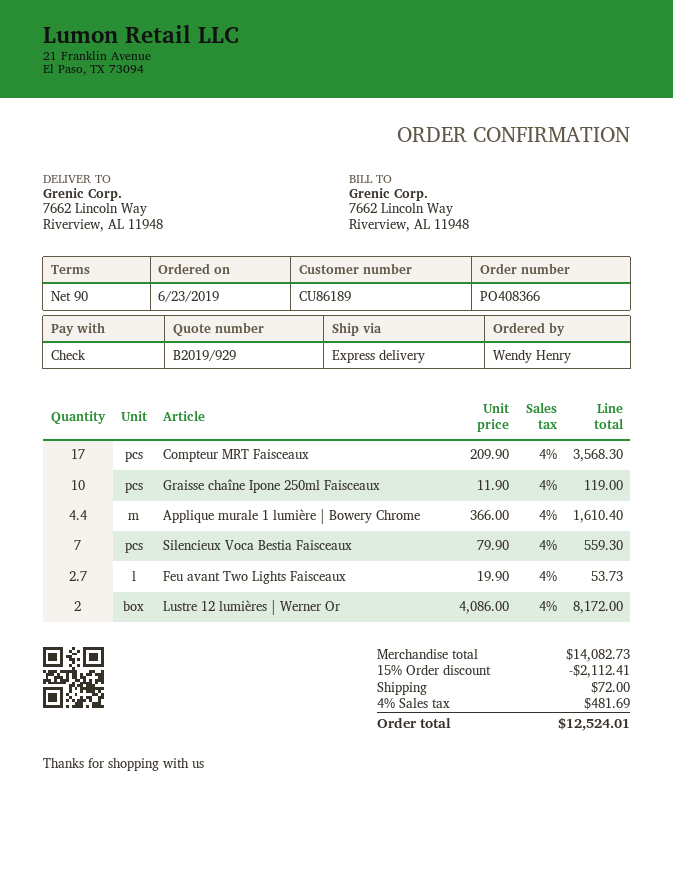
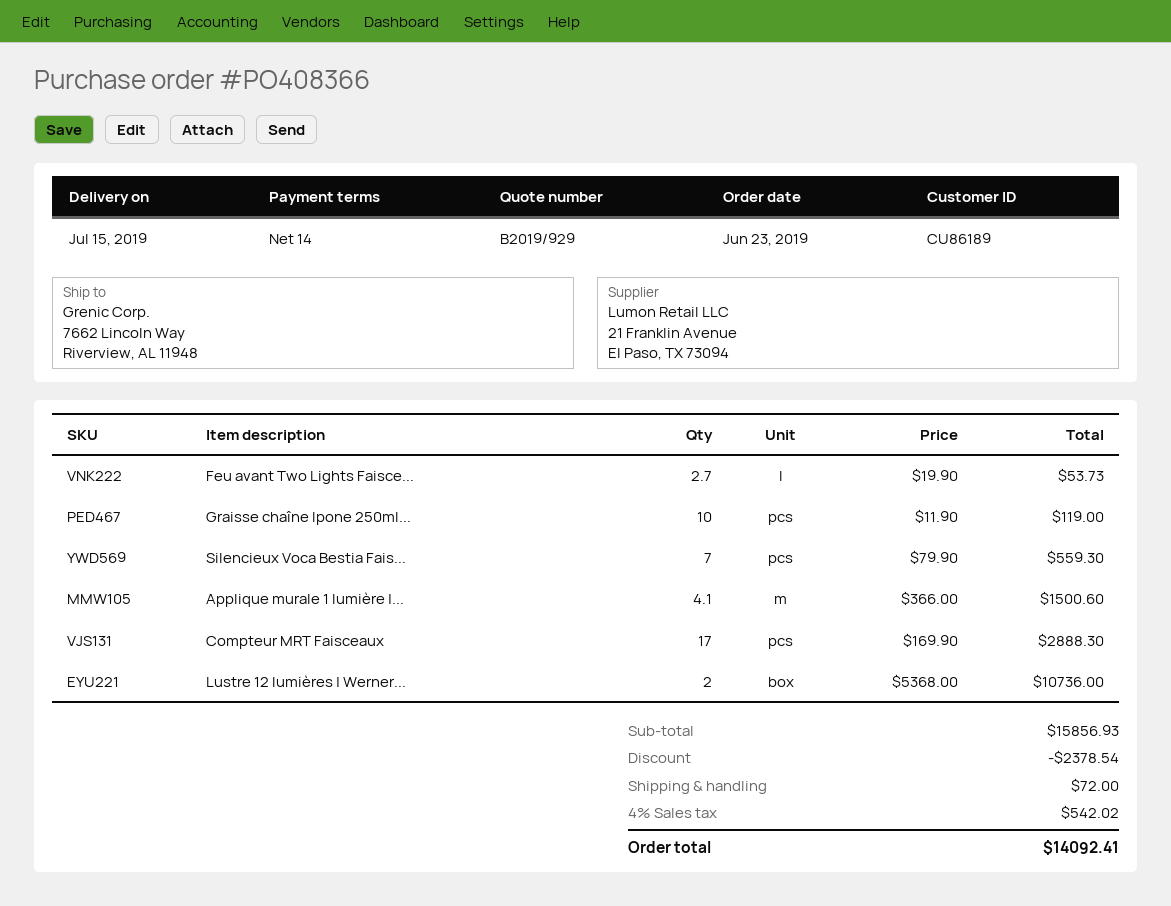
payment terms: 90 days -> 14 days
Compteur MRT Faisceaux: 17 x 209.90 = 3568.30 -> 17 x 169.90 = 2888.30
Applique murale 1 lumière | Bowery Chrome: 4.4 x 366.00 = 1610.40 -> 4.1 x 366.00 = 1500.60
Lustre 12 lumières | Werner Or: 2 x 4086.00 = 8172.00 -> 2 x 5368.00 = 10736.00
subtotal: 14082.73 -> 15856.93
discount: 2112.41 -> 2378.54
tax: 4% = 481.69 -> 4% = 542.02
total: 12524.01 -> 14092.41

